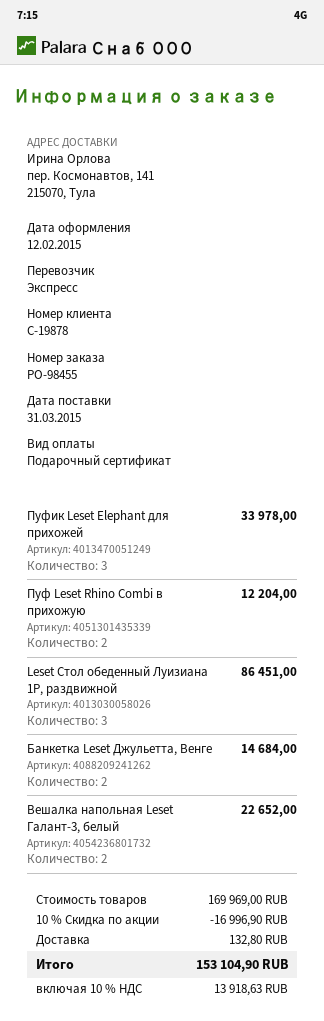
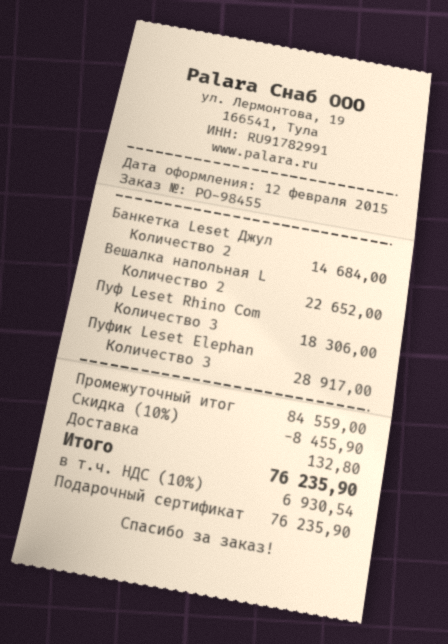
Пуфик Leset Elephant для прихожей: 3 for 33978.00 -> 3 for 28917.00
Пуф Leset Rhino Combi в прихожую: 2 for 12204.00 -> 3 for 18306.00
Leset Стол обеденный Луизиана 1Р, раздвижной: 3 for 86451.00 -> none
subtotal: 169969.00 -> 84559.00
discount: 10% = 16996.90 -> 10% = 8455.90
tax: 10% = 13918.63 -> 10% = 6930.54
total: 153104.90 -> 76235.90

